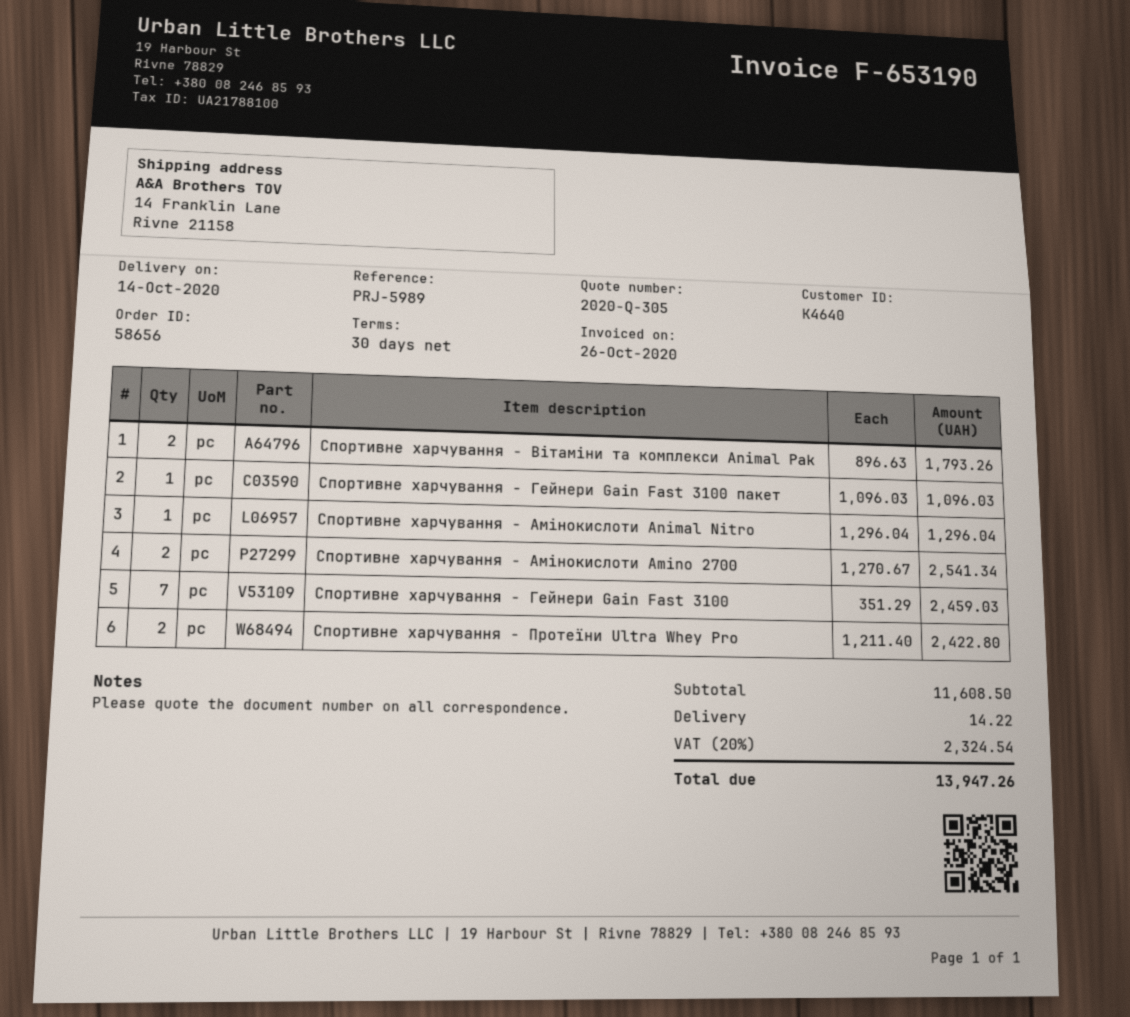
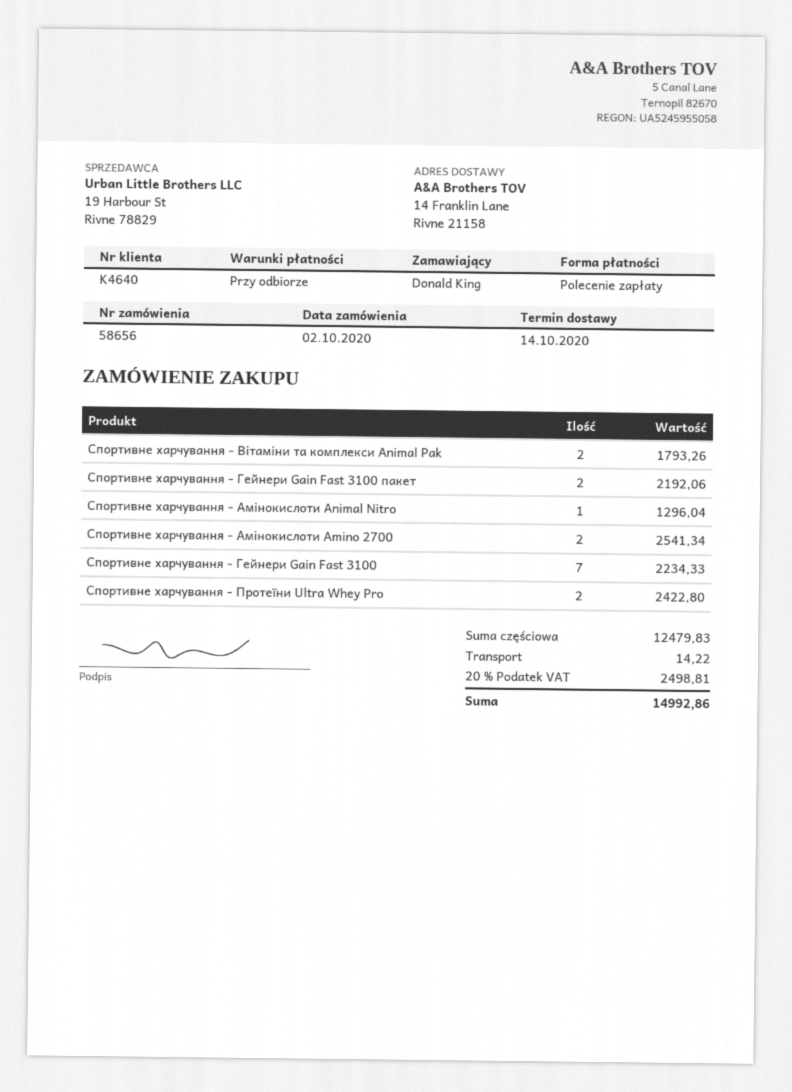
payment terms: 30 days -> on receipt
Спортивне харчування - Гейнери Gain Fast 3100 пакет: 1 for 1096.03 -> 2 for 2192.06
Спортивне харчування - Гейнери Gain Fast 3100: 7 for 2459.03 -> 7 for 2234.33
subtotal: 11608.50 -> 12479.83
tax: 20% = 2324.54 -> 20% = 2498.81
total: 13947.26 -> 14992.86

